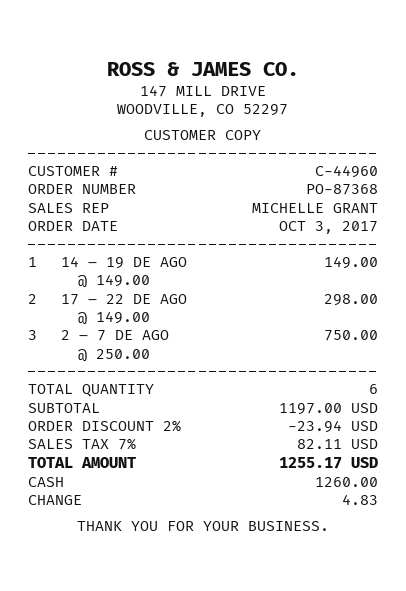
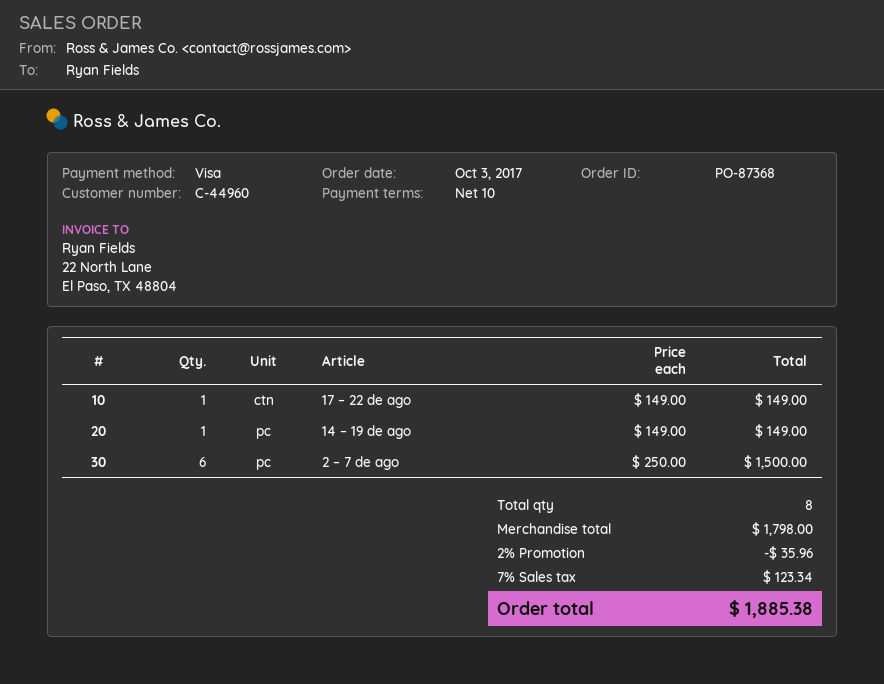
payment method: cash -> Visa
17 – 22 DE AGO: 2 x 149.00 = 298.00 -> 1 x 149.00 = 149.00
2 – 7 DE AGO: 3 x 250.00 = 750.00 -> 6 x 250.00 = 1500.00
total quantity: 6 -> 8
subtotal: 1197.00 -> 1798.00
discount: 2% = 23.94 -> 2% = 35.96
tax: 7% = 82.11 -> 7% = 123.34
total: 1255.17 -> 1885.38

